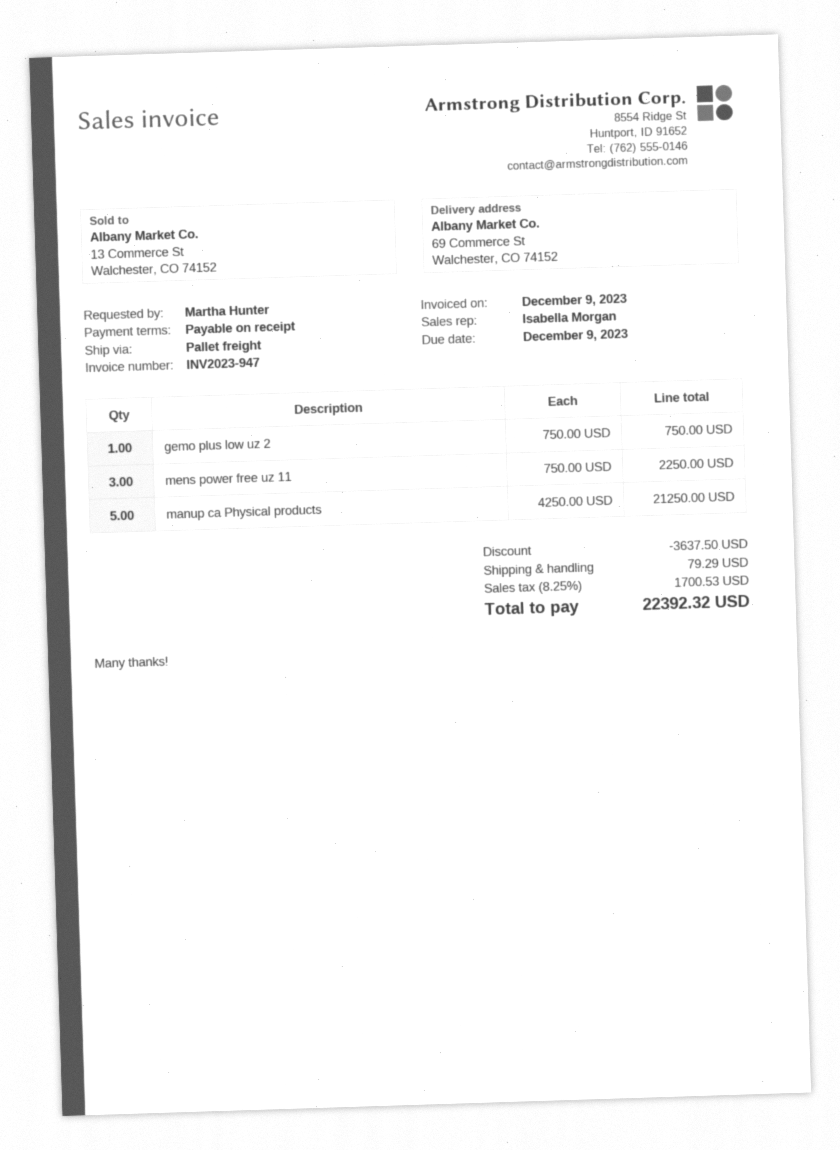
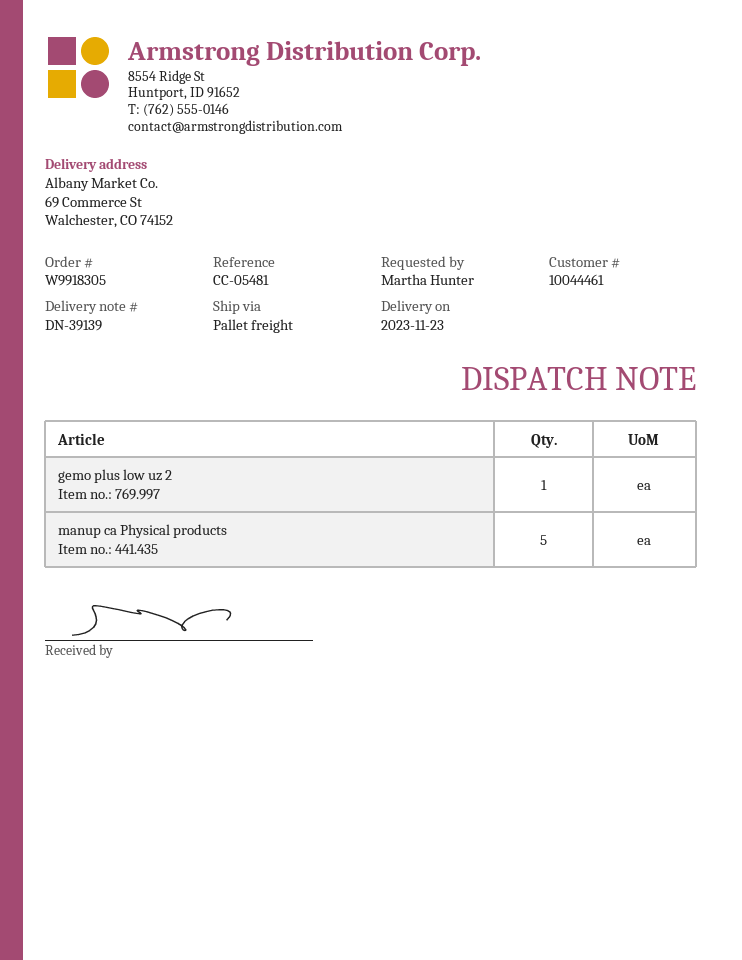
mens power free uz 11: 3 -> none

